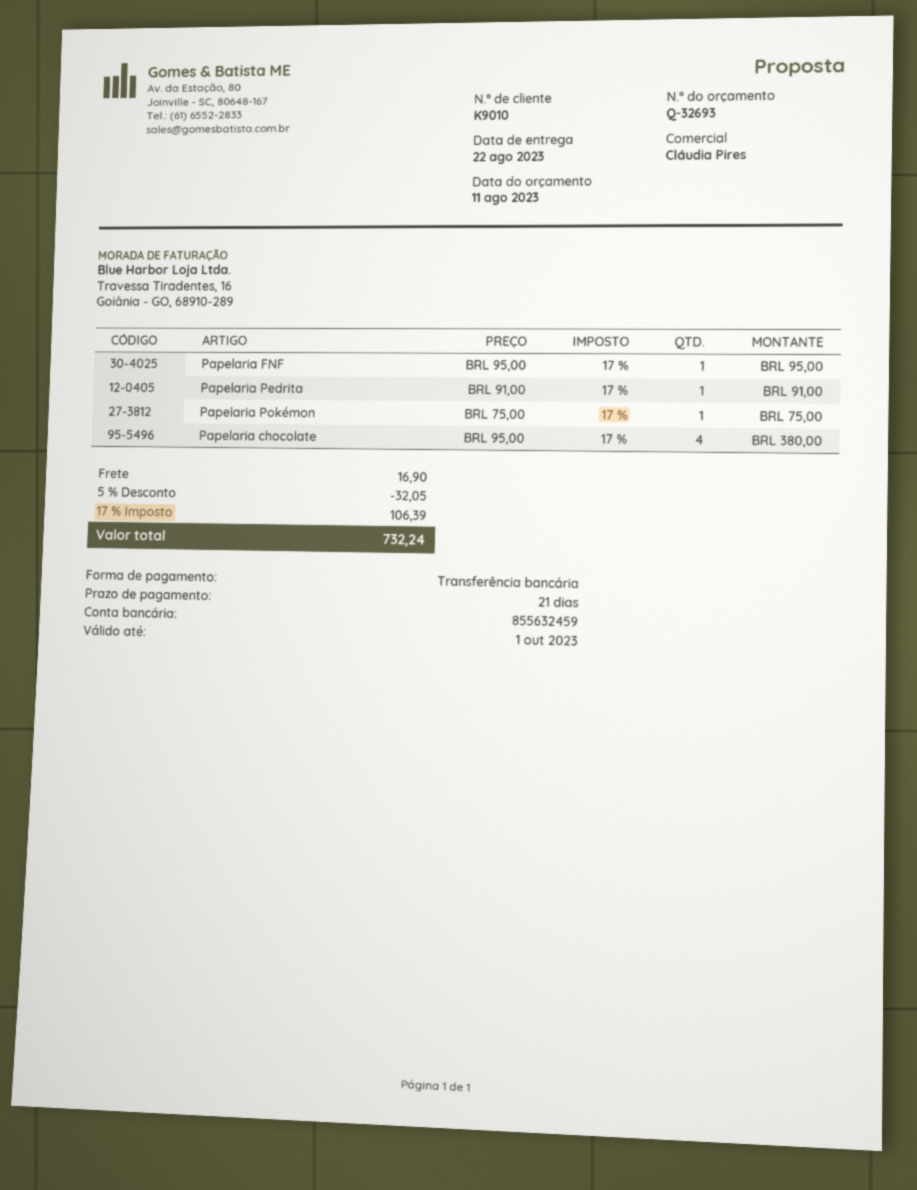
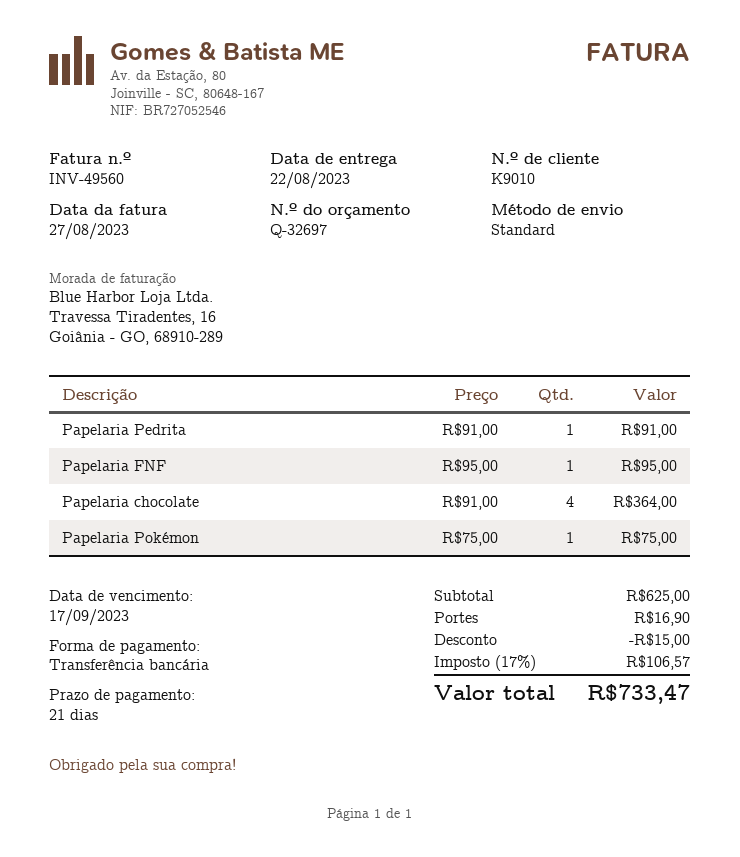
quote number: Q-32693 -> Q-32697
Papelaria chocolate: 4 x 95.00 = 380.00 -> 4 x 91.00 = 364.00
discount: 32.05 -> 15.00
tax: 17% = 106.39 -> 17% = 106.57
total: 732.24 -> 733.47

